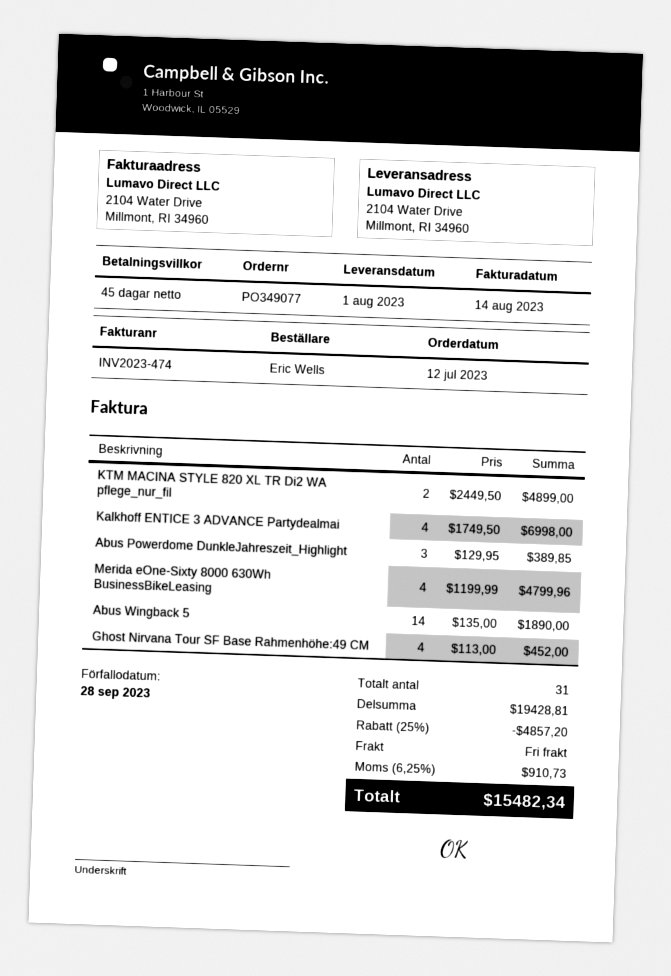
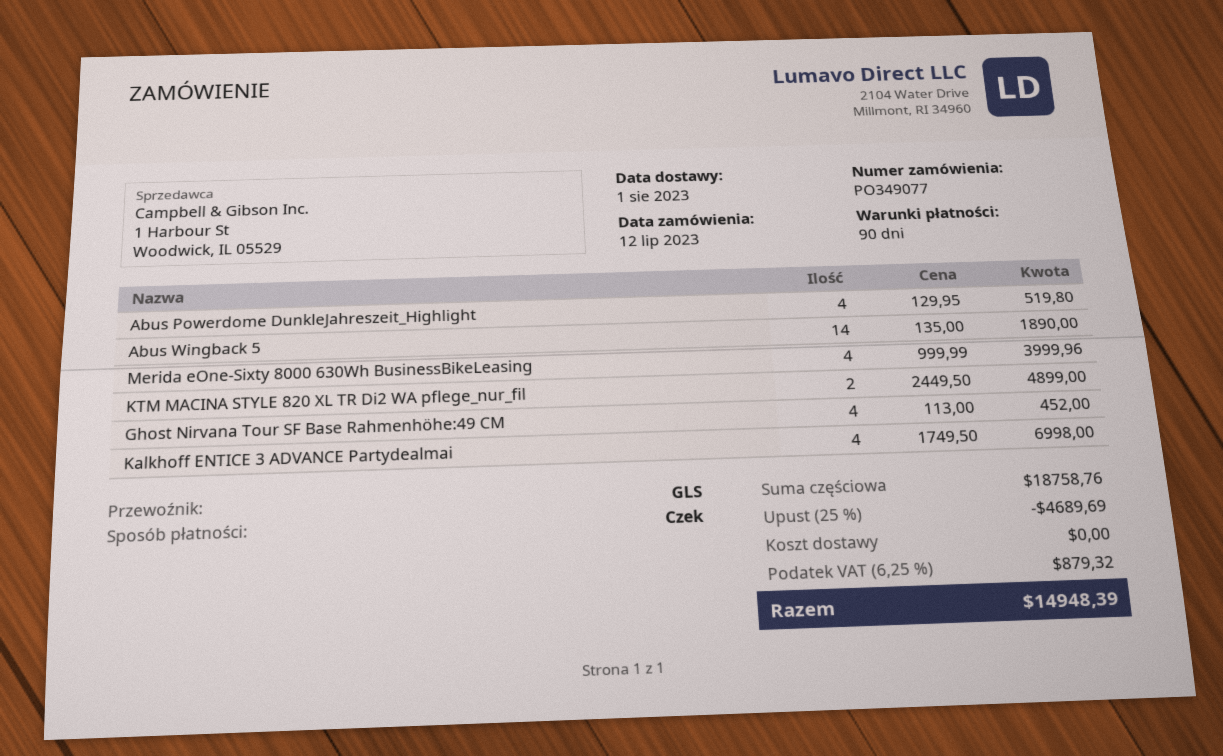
payment terms: 45 days -> 90 days
Abus Powerdome DunkleJahreszeit_Highlight: 3 x 129.95 = 389.85 -> 4 x 129.95 = 519.80
Merida eOne-Sixty 8000 630Wh BusinessBikeLeasing: 4 x 1199.99 = 4799.96 -> 4 x 999.99 = 3999.96
subtotal: 19428.81 -> 18758.76
discount: 25% = 4857.20 -> 25% = 4689.69
tax: 6.25% = 910.73 -> 6.25% = 879.32
total: 15482.34 -> 14948.39

